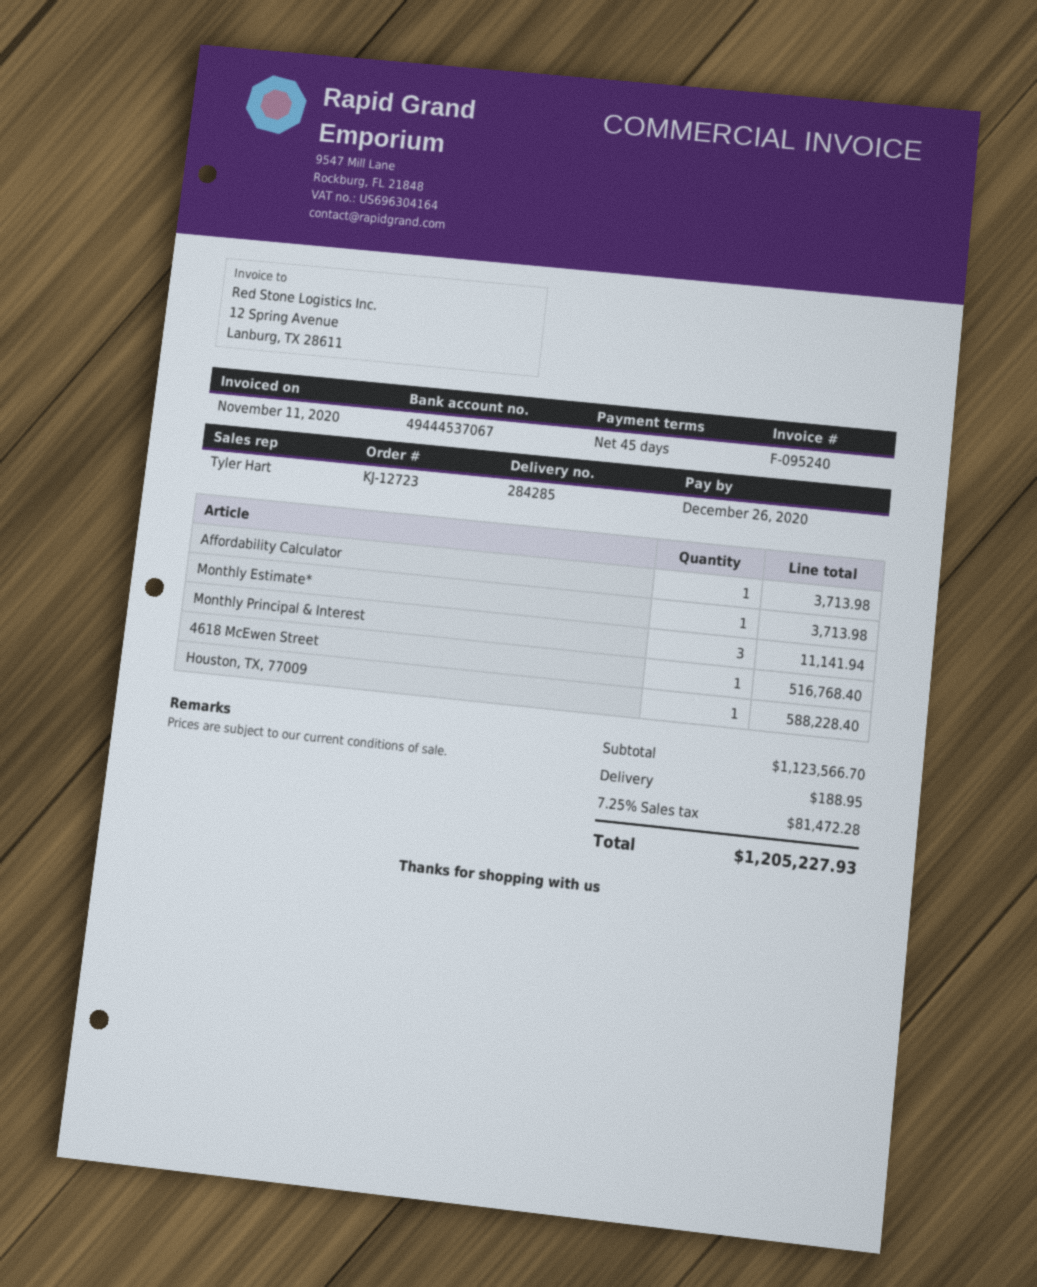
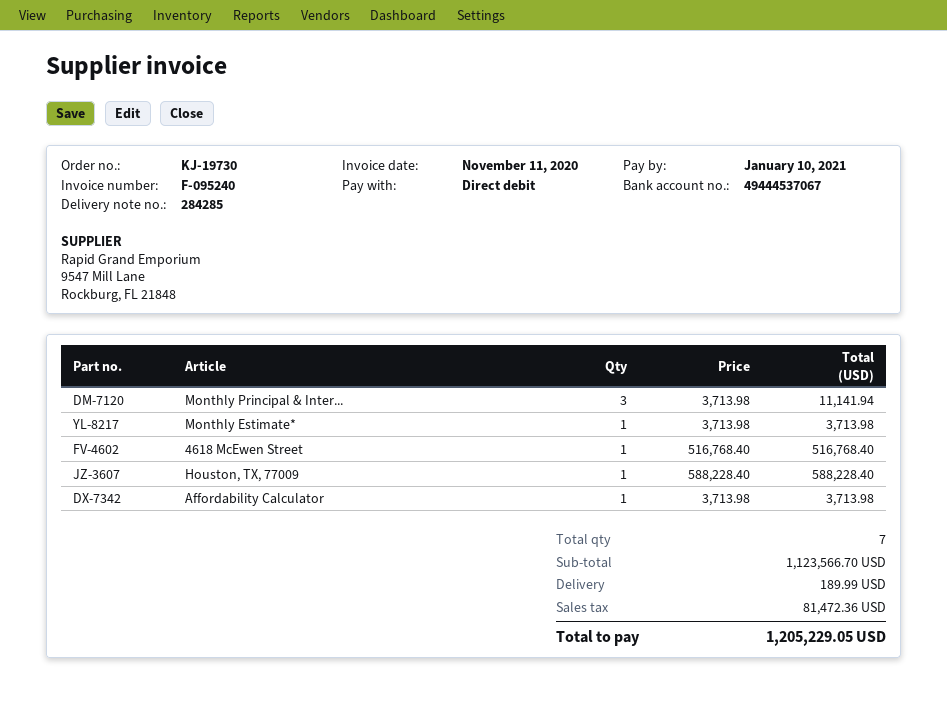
order number: KJ-12723 -> KJ-19730
due date: 2020-12-26 -> 2021-01-10
shipping: 188.95 -> 189.99
tax: 81472.28 -> 81472.36
total: 1205227.93 -> 1205229.05

